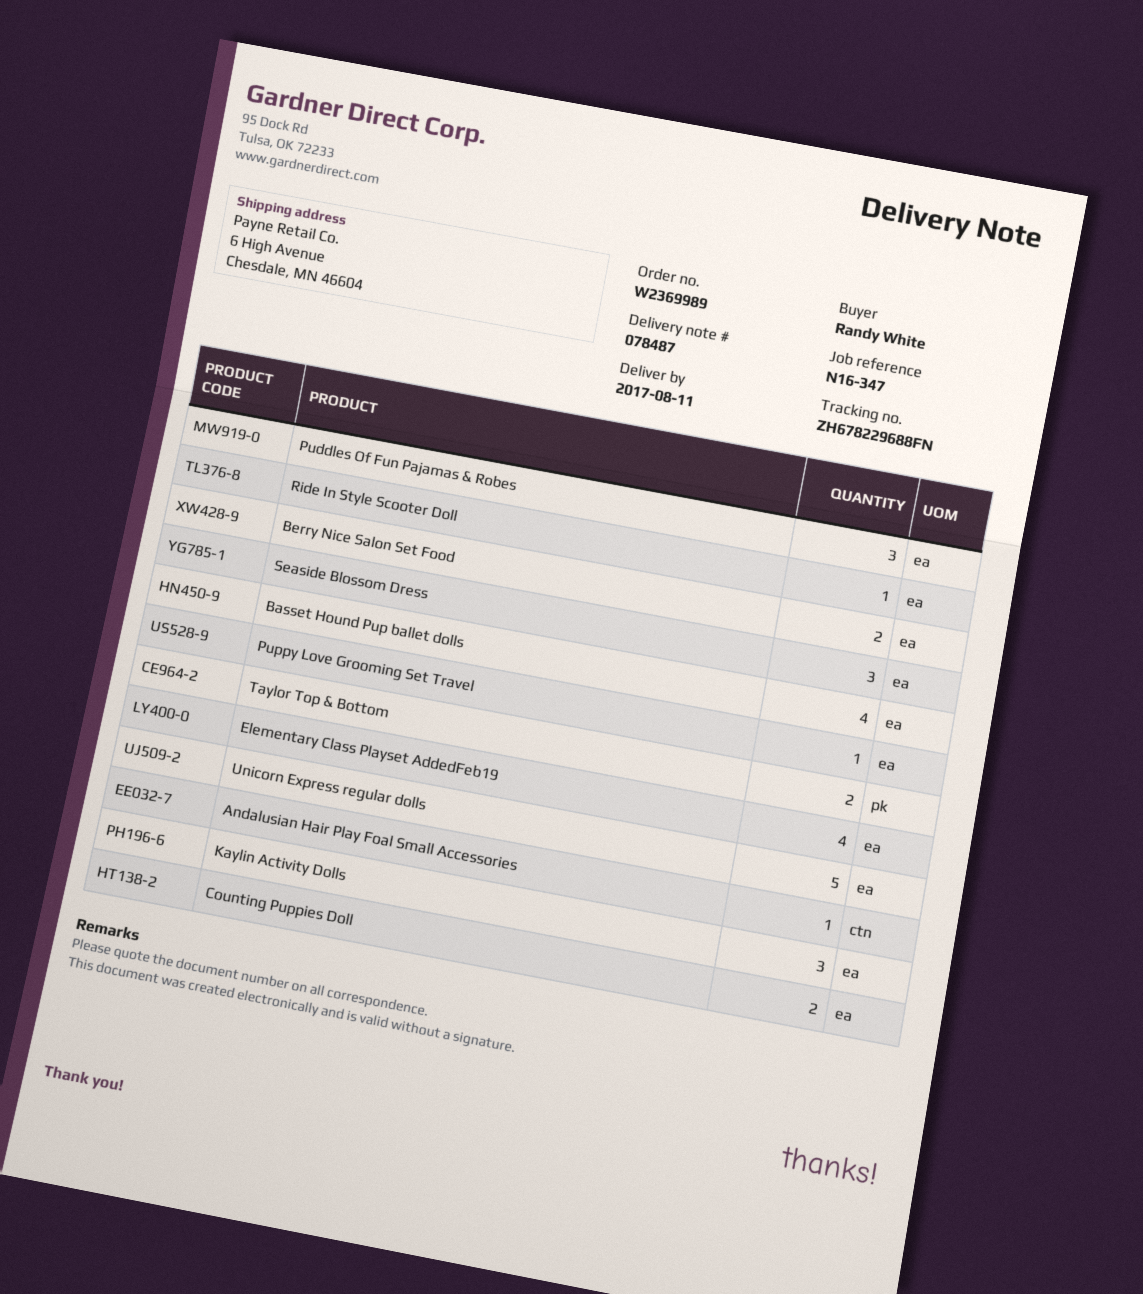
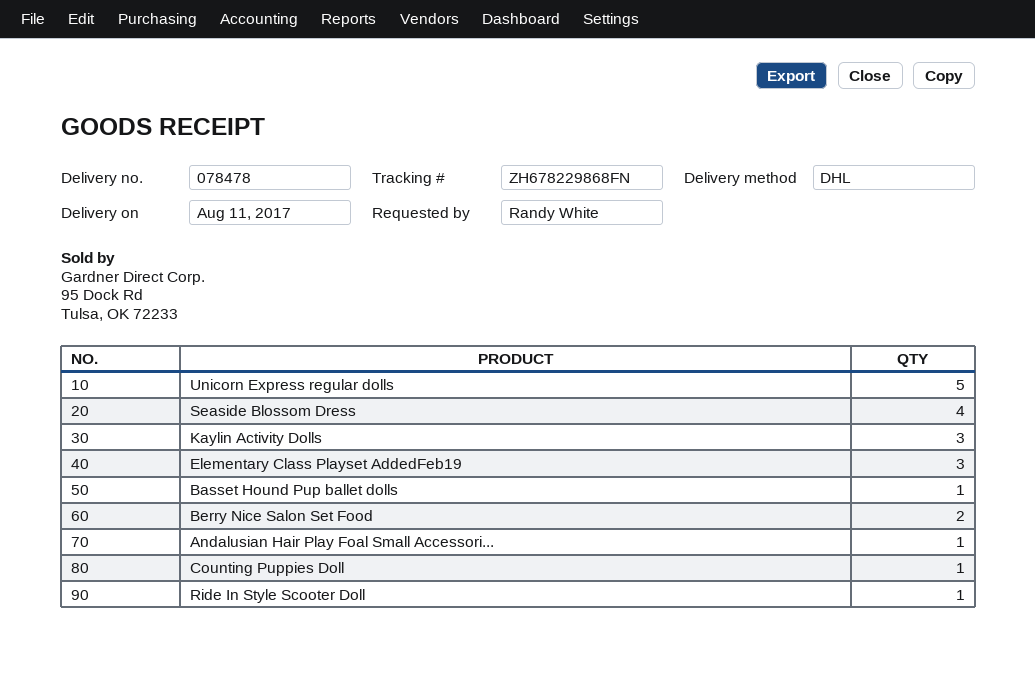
delivery note number: 078487 -> 078478
tracking number: ZH678229688FN -> ZH678229868FN
Puddles Of Fun Pajamas & Robes: 3 -> none
Seaside Blossom Dress: 3 -> 4
Basset Hound Pup ballet dolls: 4 -> 1
Puppy Love Grooming Set Travel: 1 -> none
Taylor Top & Bottom: 2 -> none
Elementary Class Playset AddedFeb19: 4 -> 3
Counting Puppies Doll: 2 -> 1

